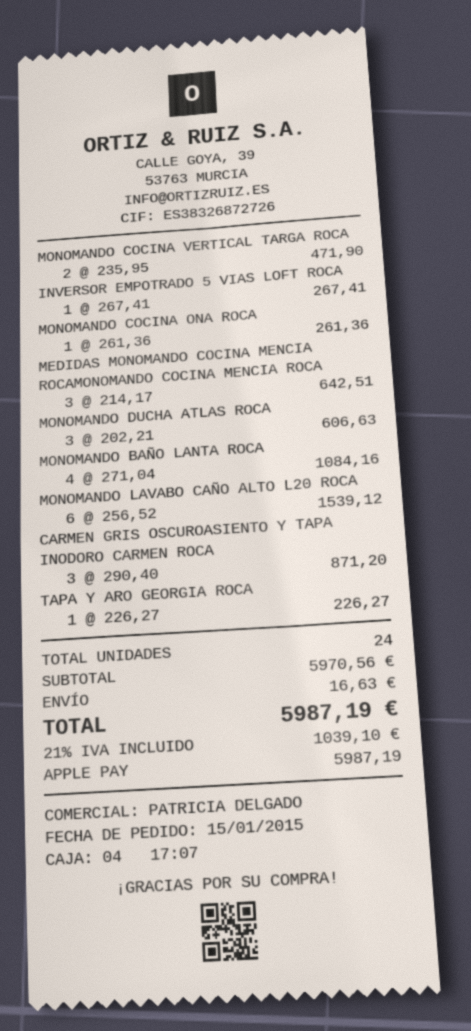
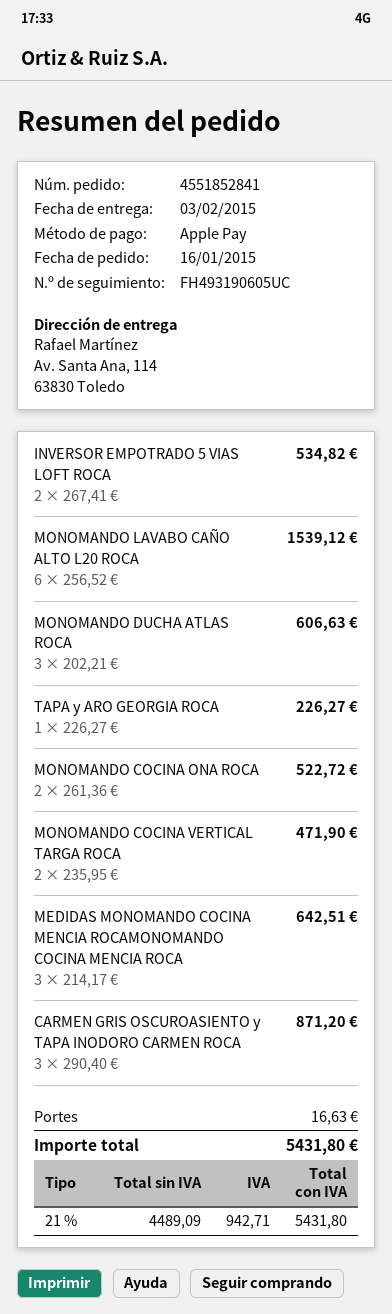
order date: 2015-01-15 -> 2015-01-16
INVERSOR EMPOTRADO 5 VIAS LOFT ROCA: 1 x 267.41 = 267.41 -> 2 x 267.41 = 534.82
MONOMANDO COCINA ONA ROCA: 1 x 261.36 = 261.36 -> 2 x 261.36 = 522.72
MONOMANDO BAÑO LANTA ROCA: 4 x 271.04 = 1084.16 -> none
tax: 21% = 1039.10 -> 21% = 942.71
total: 5987.19 -> 5431.80

